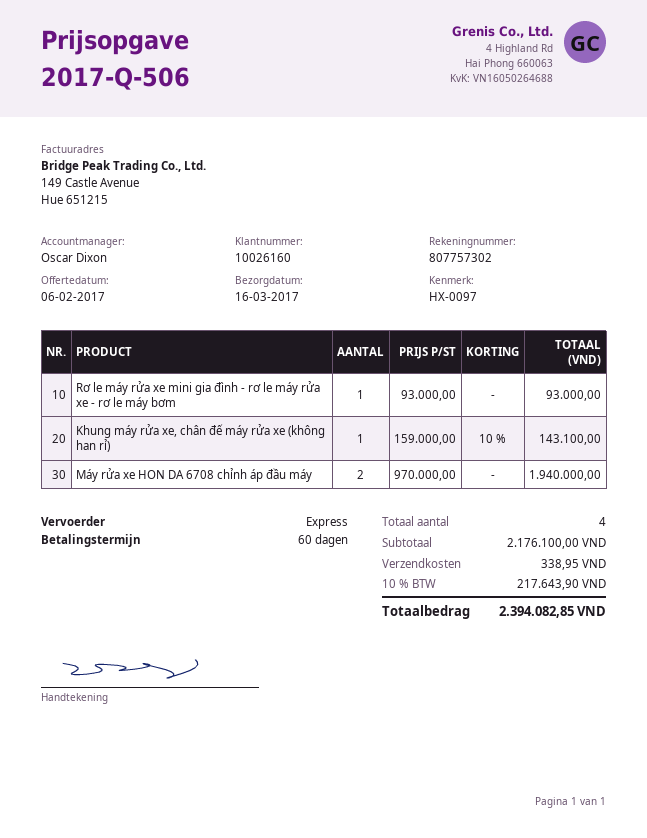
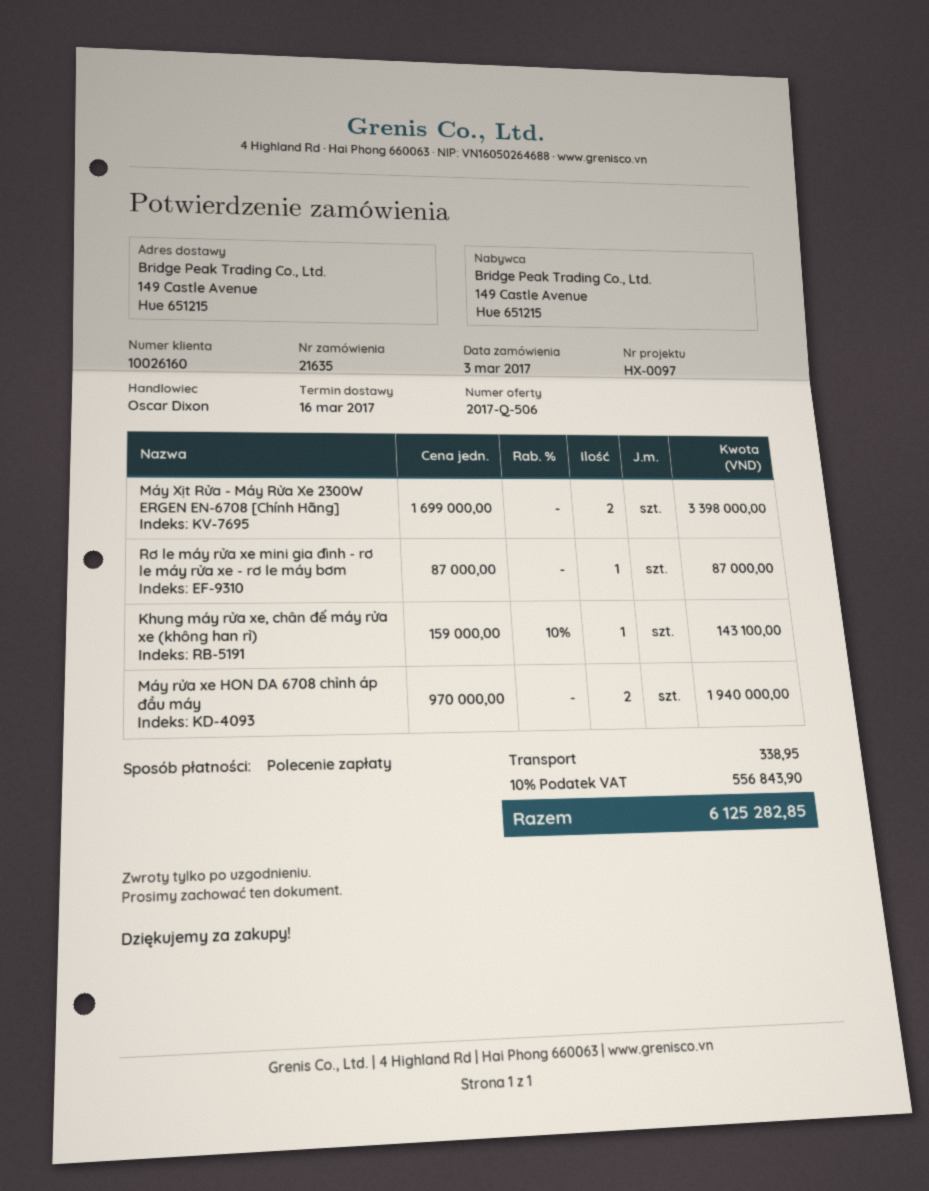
Rơ le máy rửa xe mini gia đình - rơ le máy rửa xe - rơ le máy bơm: 1 x 93000.00 = 93000.00 -> 1 x 87000.00 = 87000.00
Máy Xịt Rửa - Máy Rửa Xe 2300W ERGEN EN-6708 [Chính Hãng]: none -> 2 x 1699000.00 = 3398000.00
tax: 10% = 217643.90 -> 10% = 556843.90
total: 2394082.85 -> 6125282.85

